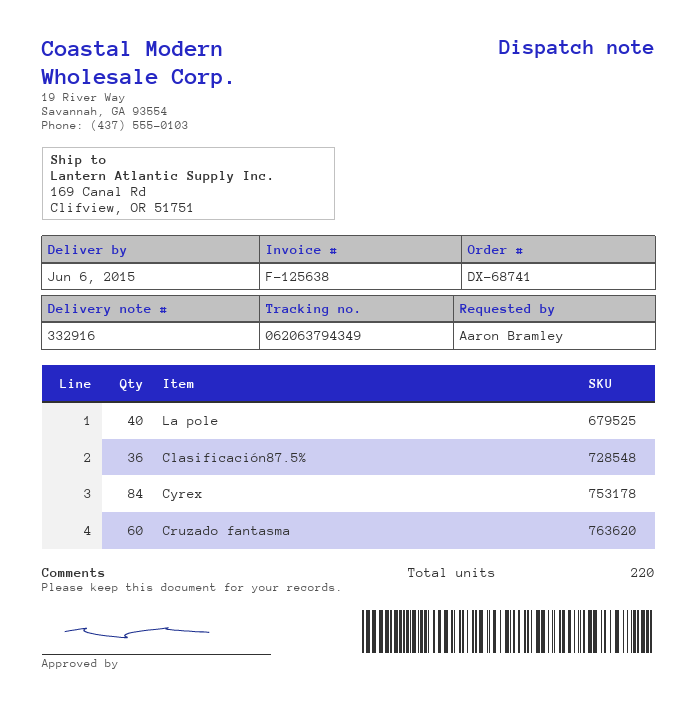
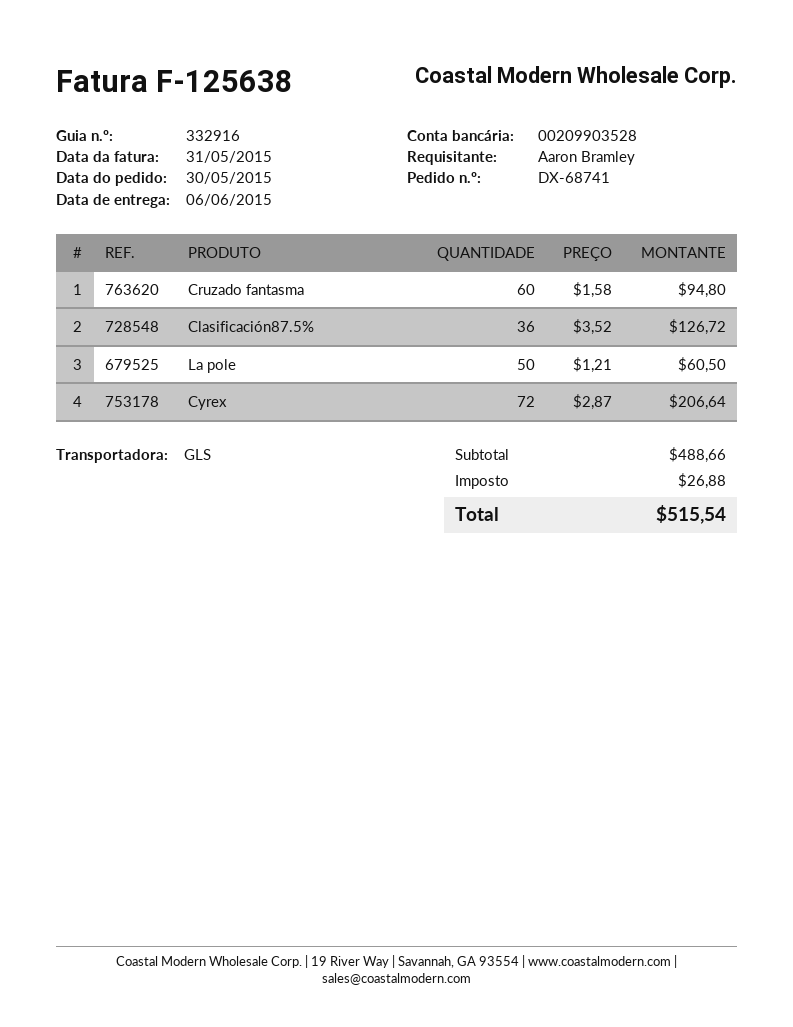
La pole: 40 -> 50
Cyrex: 84 -> 72

